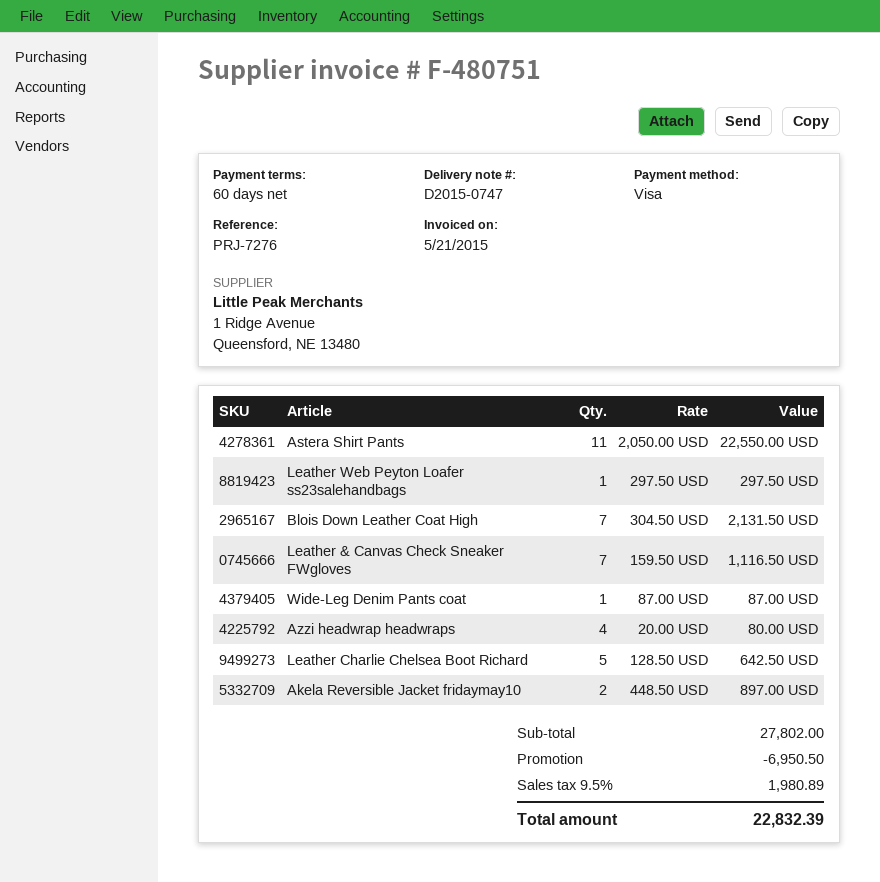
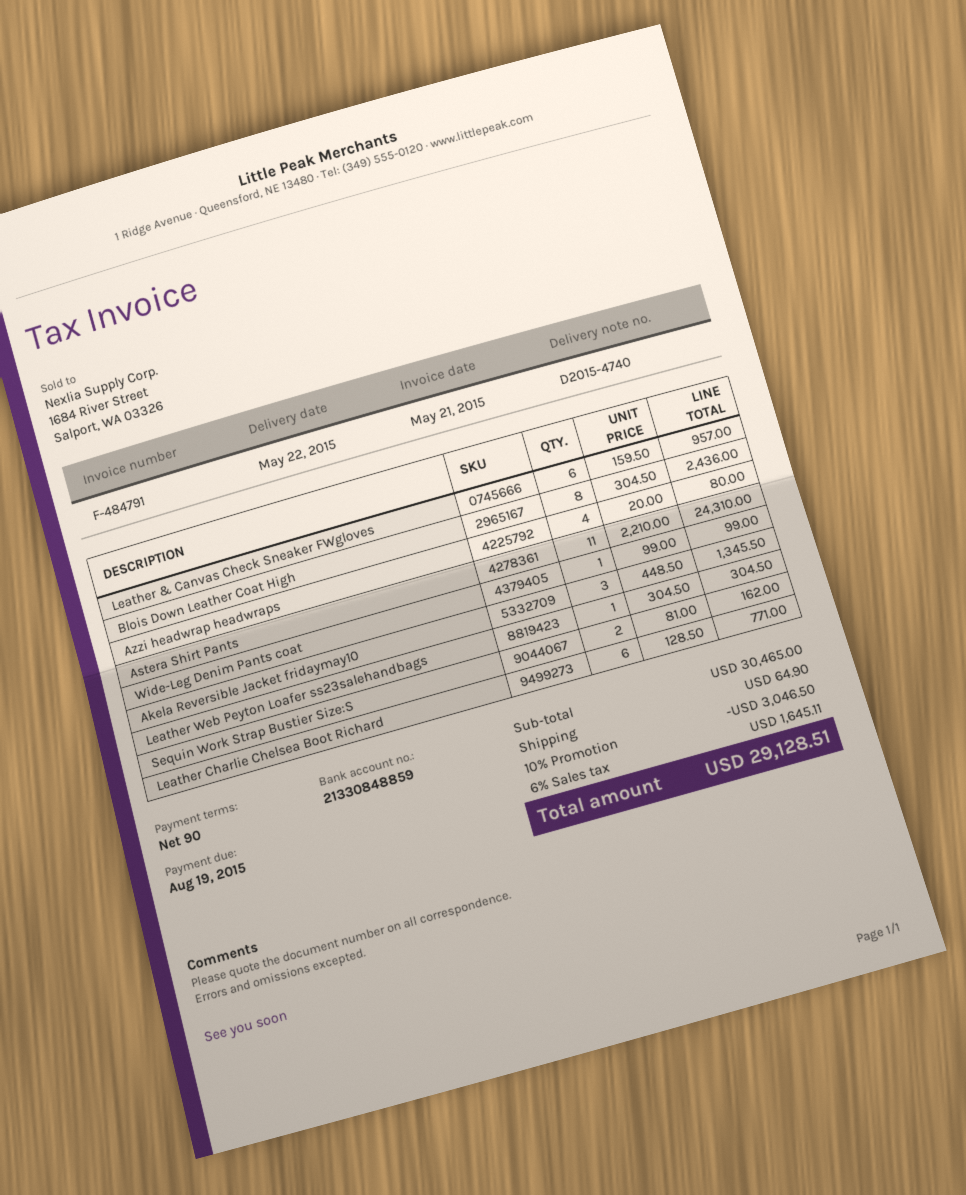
delivery note number: D2015-0747 -> D2015-4740
invoice number: F-480751 -> F-484791
payment terms: 60 days -> 90 days
Astera Shirt Pants: 11 x 2050.00 = 22550.00 -> 11 x 2210.00 = 24310.00
Leather Web Peyton Loafer ss23salehandbags: 1 x 297.50 = 297.50 -> 1 x 304.50 = 304.50
Blois Down Leather Coat High: 7 x 304.50 = 2131.50 -> 8 x 304.50 = 2436.00
Leather & Canvas Check Sneaker FWgloves: 7 x 159.50 = 1116.50 -> 6 x 159.50 = 957.00
Wide-Leg Denim Pants coat: 1 x 87.00 = 87.00 -> 1 x 99.00 = 99.00
Leather Charlie Chelsea Boot Richard: 5 x 128.50 = 642.50 -> 6 x 128.50 = 771.00
Akela Reversible Jacket fridaymay10: 2 x 448.50 = 897.00 -> 3 x 448.50 = 1345.50
Sequin Work Strap Bustier Size:S: none -> 2 x 81.00 = 162.00
subtotal: 27802.00 -> 30465.00
discount: 6950.50 -> 3046.50
shipping: none -> 64.90
tax: 9.5% = 1980.89 -> 6% = 1645.11
total: 22832.39 -> 29128.51

